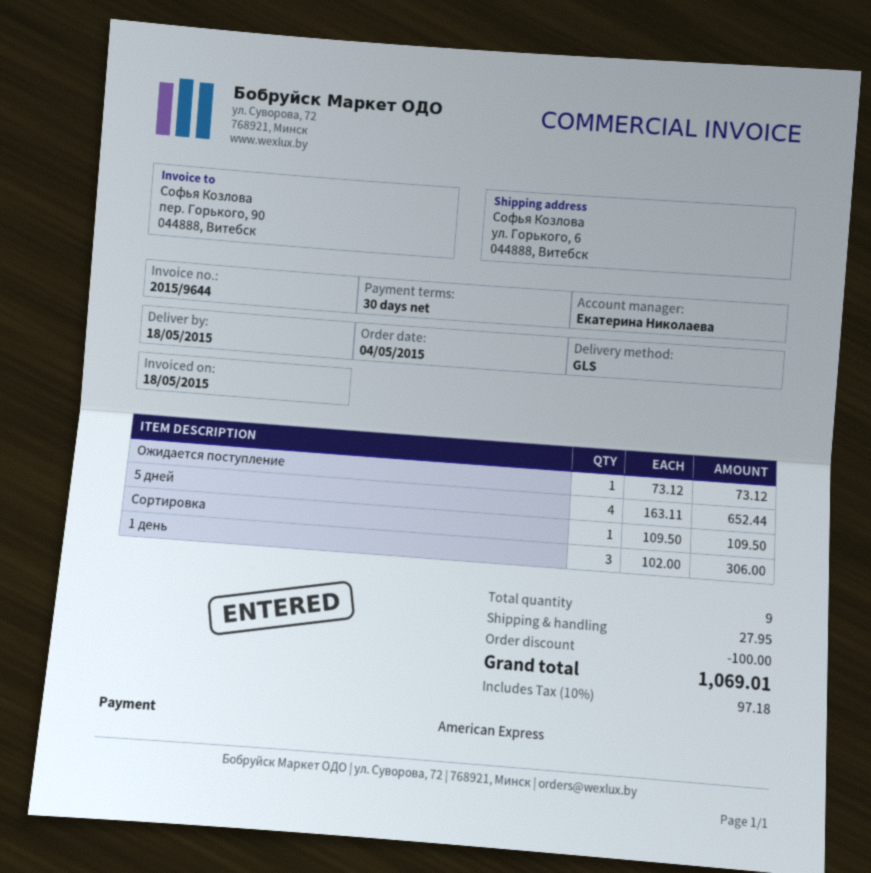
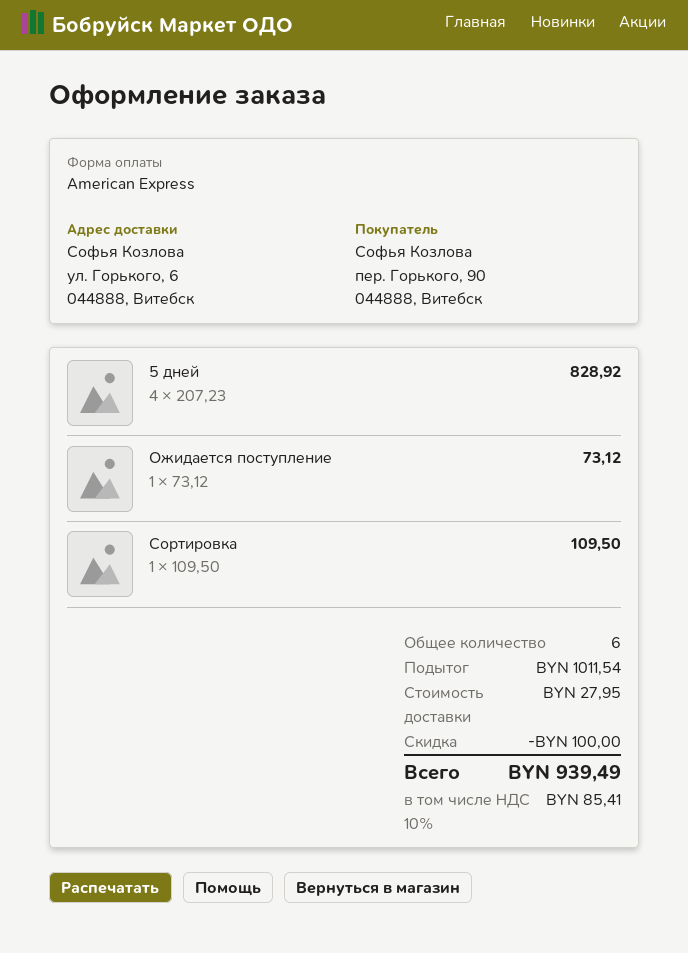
5 дней: 4 x 163.11 = 652.44 -> 4 x 207.23 = 828.92
1 день: 3 x 102.00 = 306.00 -> none
total quantity: 9 -> 6
tax: 10% = 97.18 -> 10% = 85.41
total: 1069.01 -> 939.49

